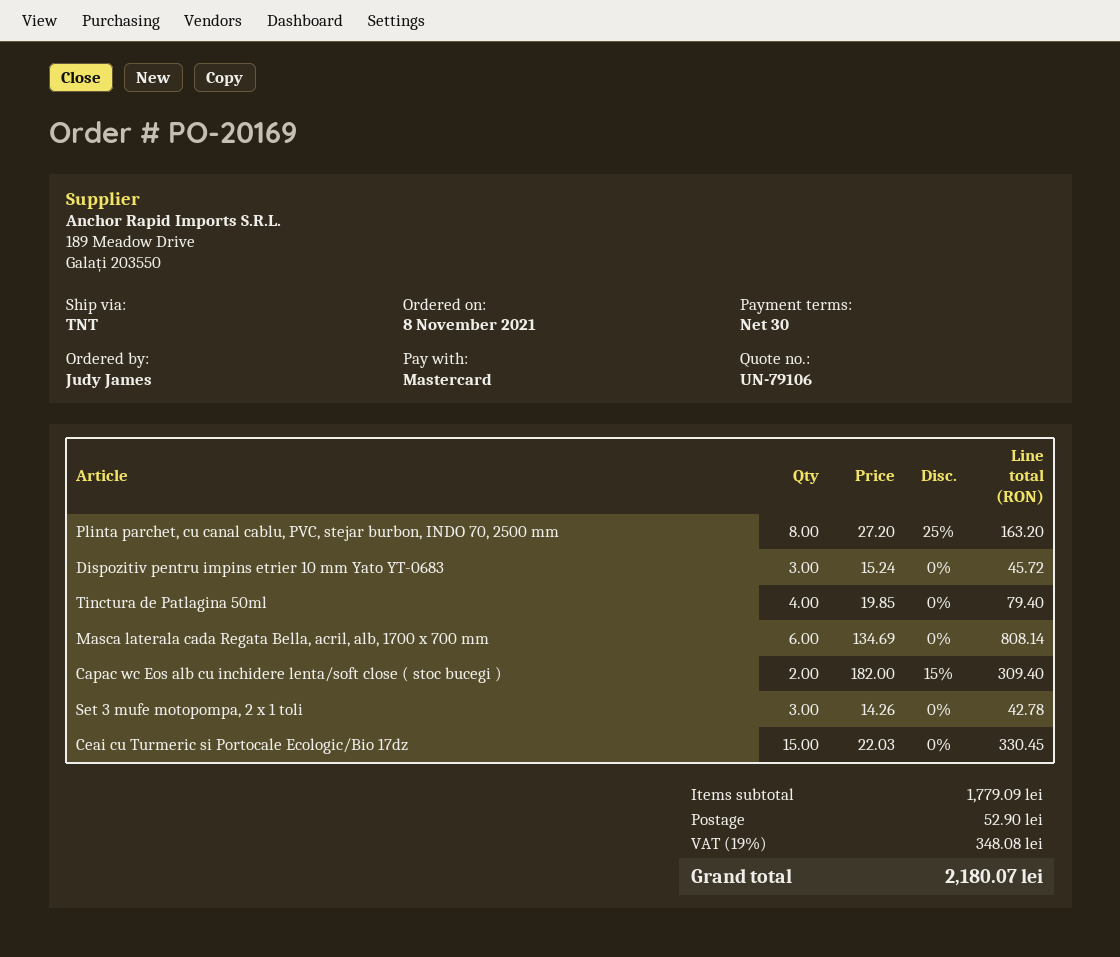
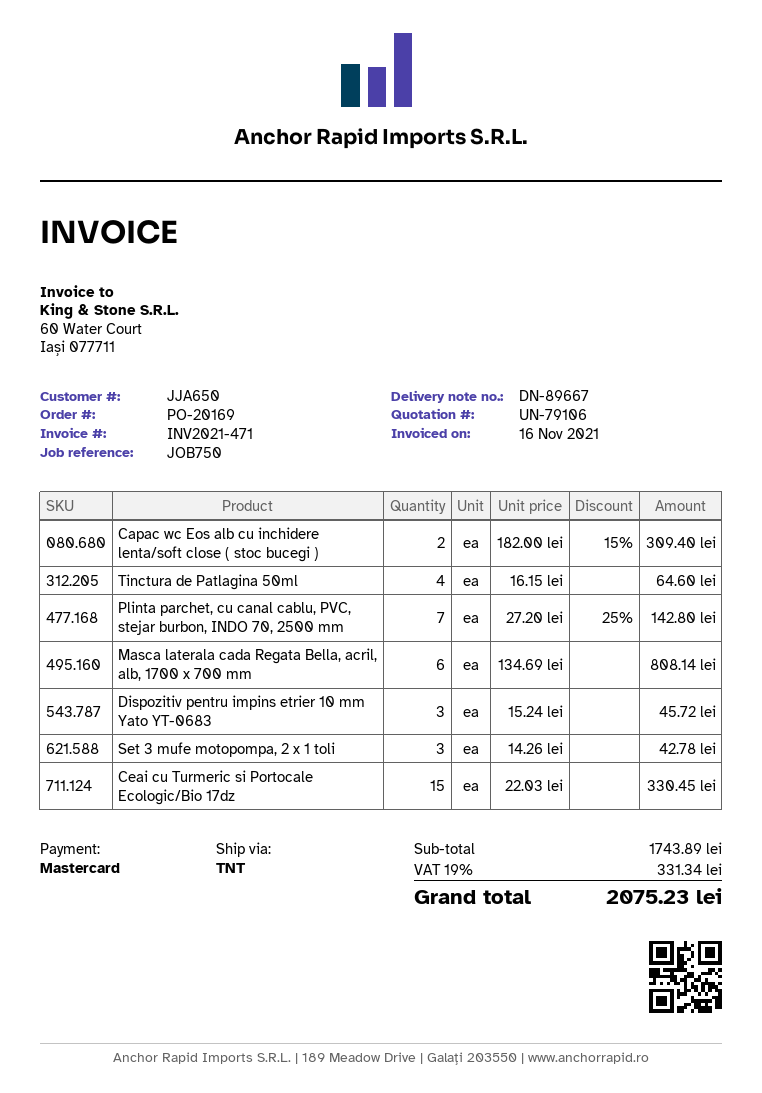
Plinta parchet, cu canal cablu, PVC, stejar burbon, INDO 70, 2500 mm: 8 x 27.20 - 25% = 163.20 -> 7 x 27.20 - 25% = 142.80
Tinctura de Patlagina 50ml: 4 x 19.85 = 79.40 -> 4 x 16.15 = 64.60
subtotal: 1779.09 -> 1743.89
shipping: 52.90 -> none
tax: 19% = 348.08 -> 19% = 331.34
total: 2180.07 -> 2075.23

